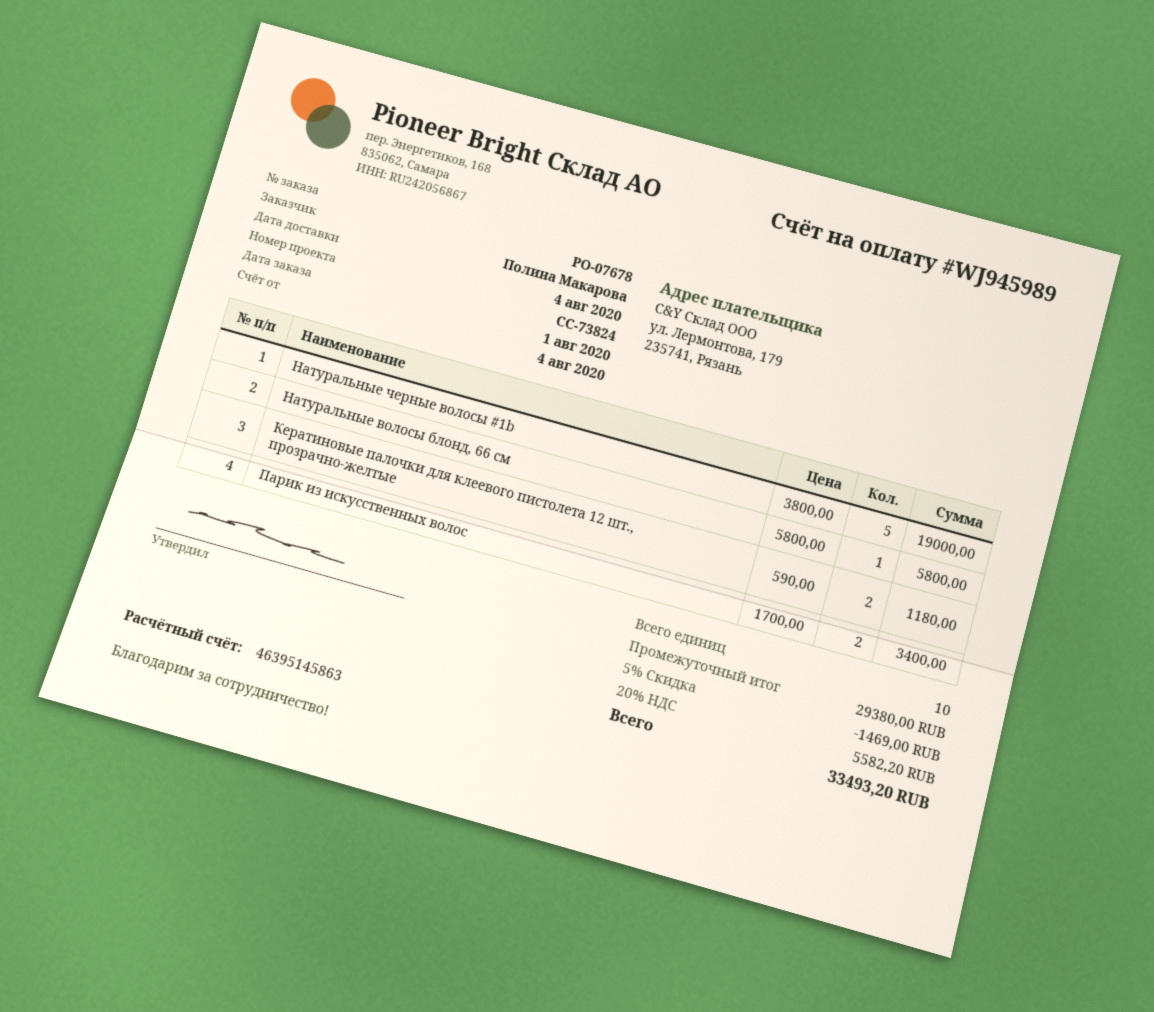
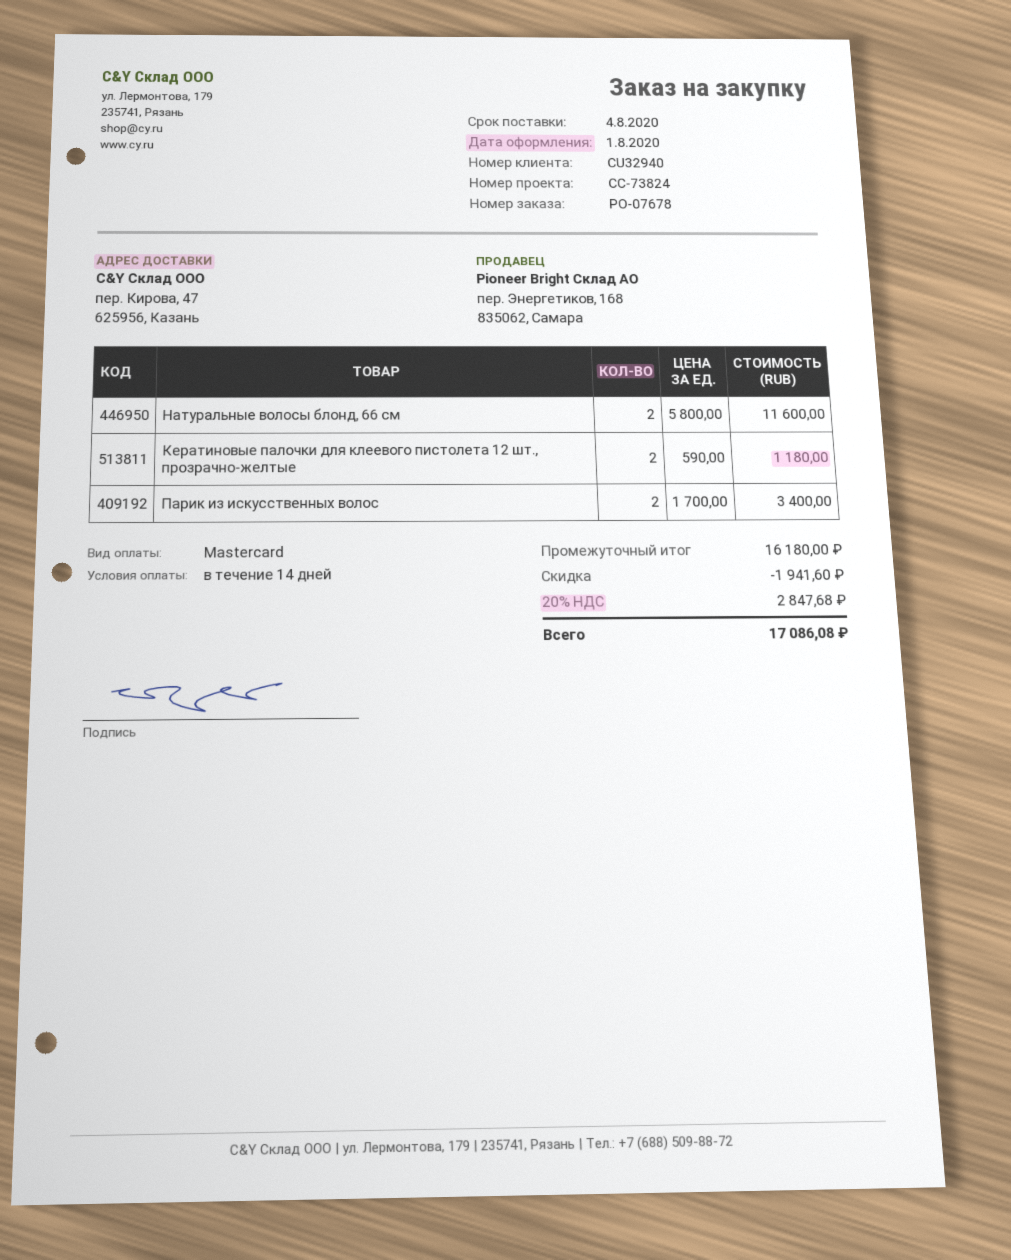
Натуральные черные волосы #1b: 5 x 3800.00 = 19000.00 -> none
Натуральные волосы блонд, 66 см: 1 x 5800.00 = 5800.00 -> 2 x 5800.00 = 11600.00
subtotal: 29380.00 -> 16180.00
discount: 1469.00 -> 1941.60
tax: 20% = 5582.20 -> 20% = 2847.68
total: 33493.20 -> 17086.08

